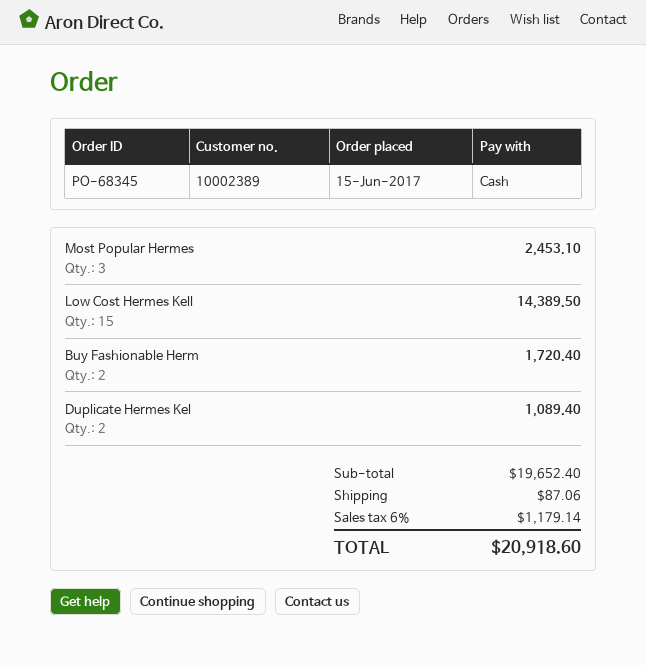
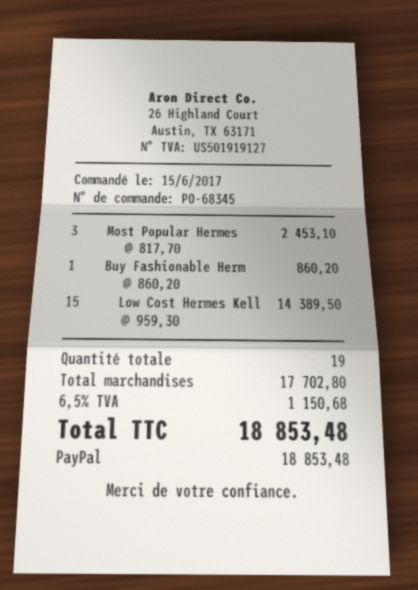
payment method: cash -> PayPal
Buy Fashionable Herm: 2 for 1720.40 -> 1 for 860.20
Duplicate Hermes Kel: 2 for 1089.40 -> none
subtotal: 19652.40 -> 17702.80
shipping: 87.06 -> none
tax: 6% = 1179.14 -> 6.5% = 1150.68
total: 20918.60 -> 18853.48

